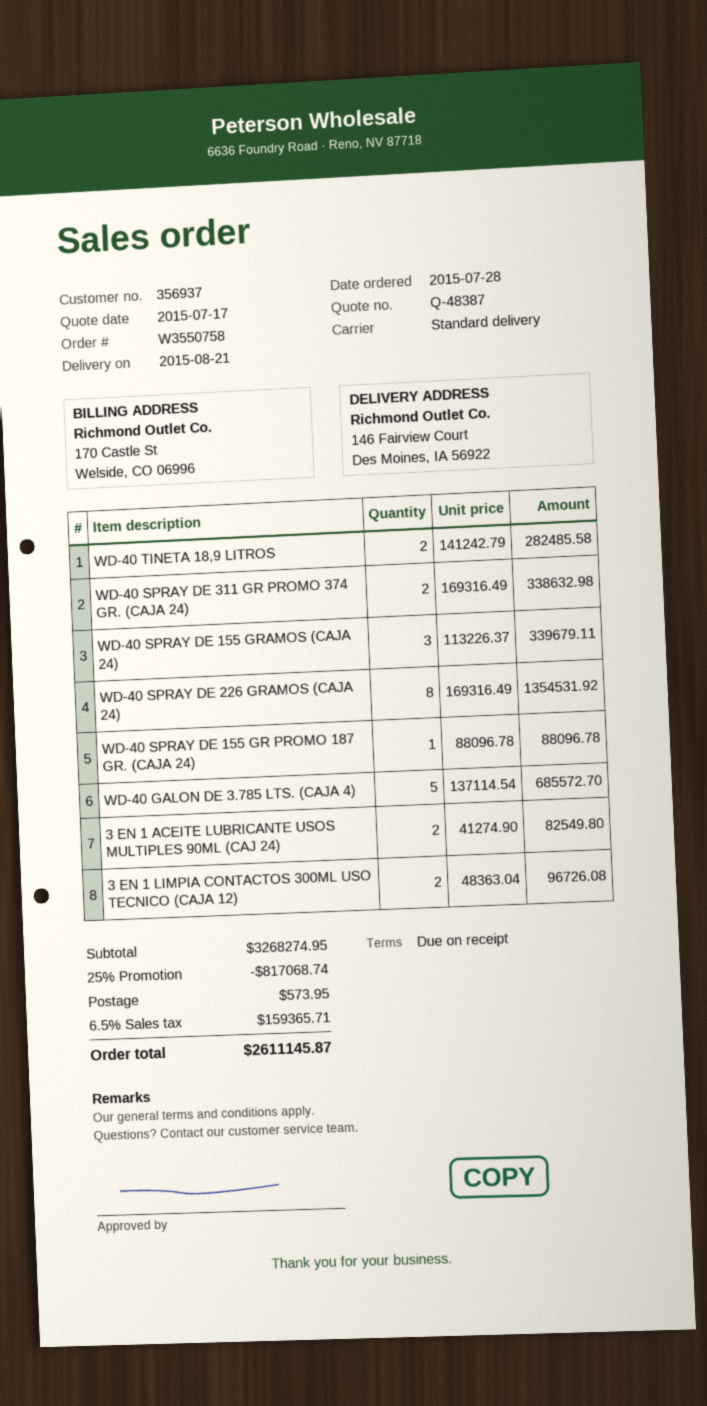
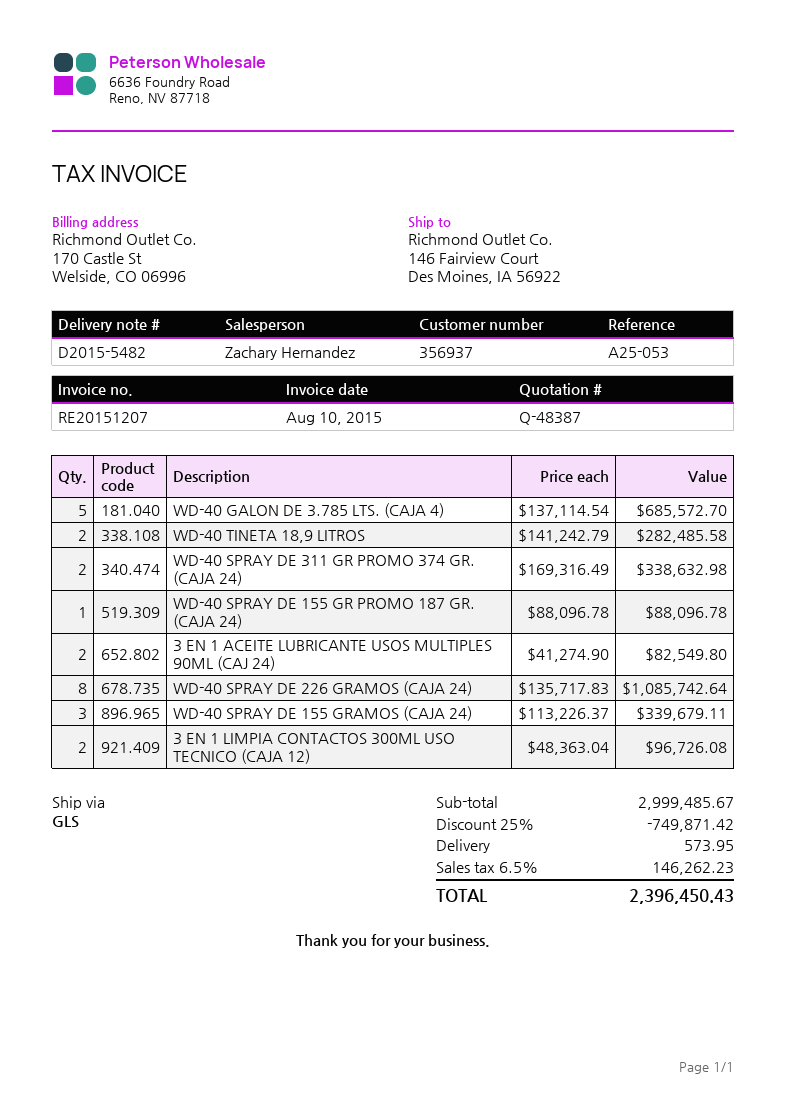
shipping method: standard -> GLS
WD-40 SPRAY DE 226 GRAMOS (CAJA 24): 8 x 169316.49 = 1354531.92 -> 8 x 135717.83 = 1085742.64
subtotal: 3268274.95 -> 2999485.67
discount: 25% = 817068.74 -> 25% = 749871.42
tax: 6.5% = 159365.71 -> 6.5% = 146262.23
total: 2611145.87 -> 2396450.43

